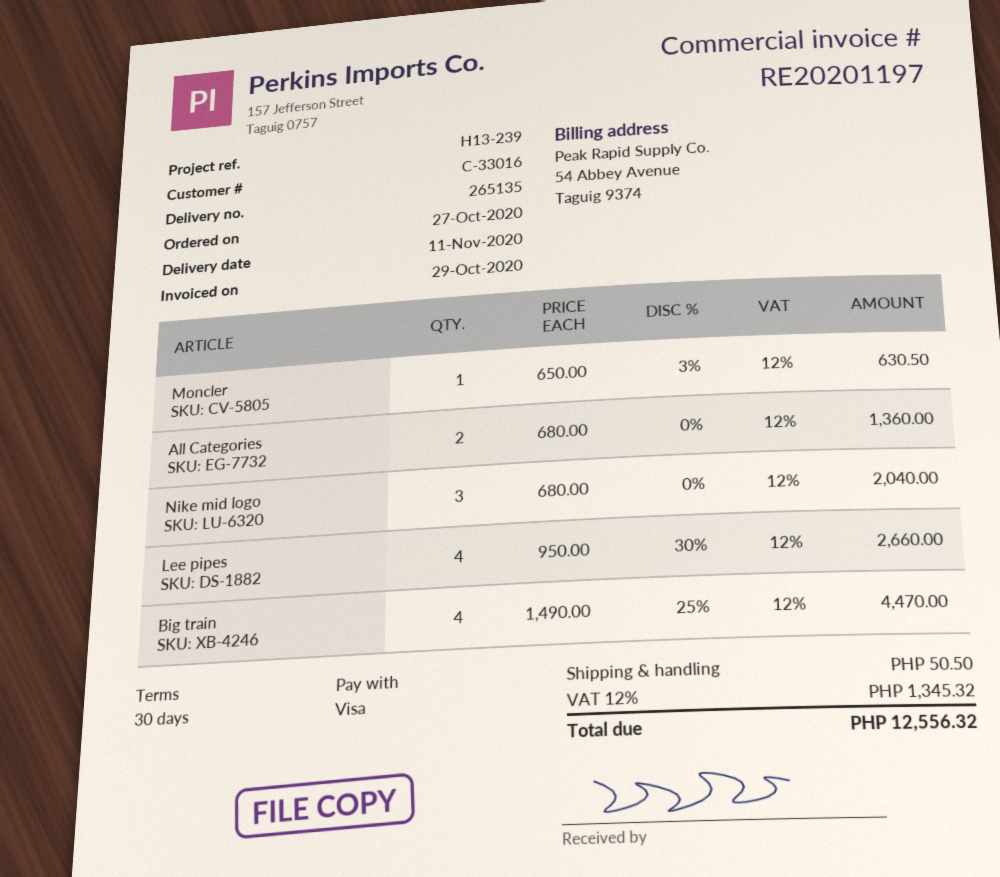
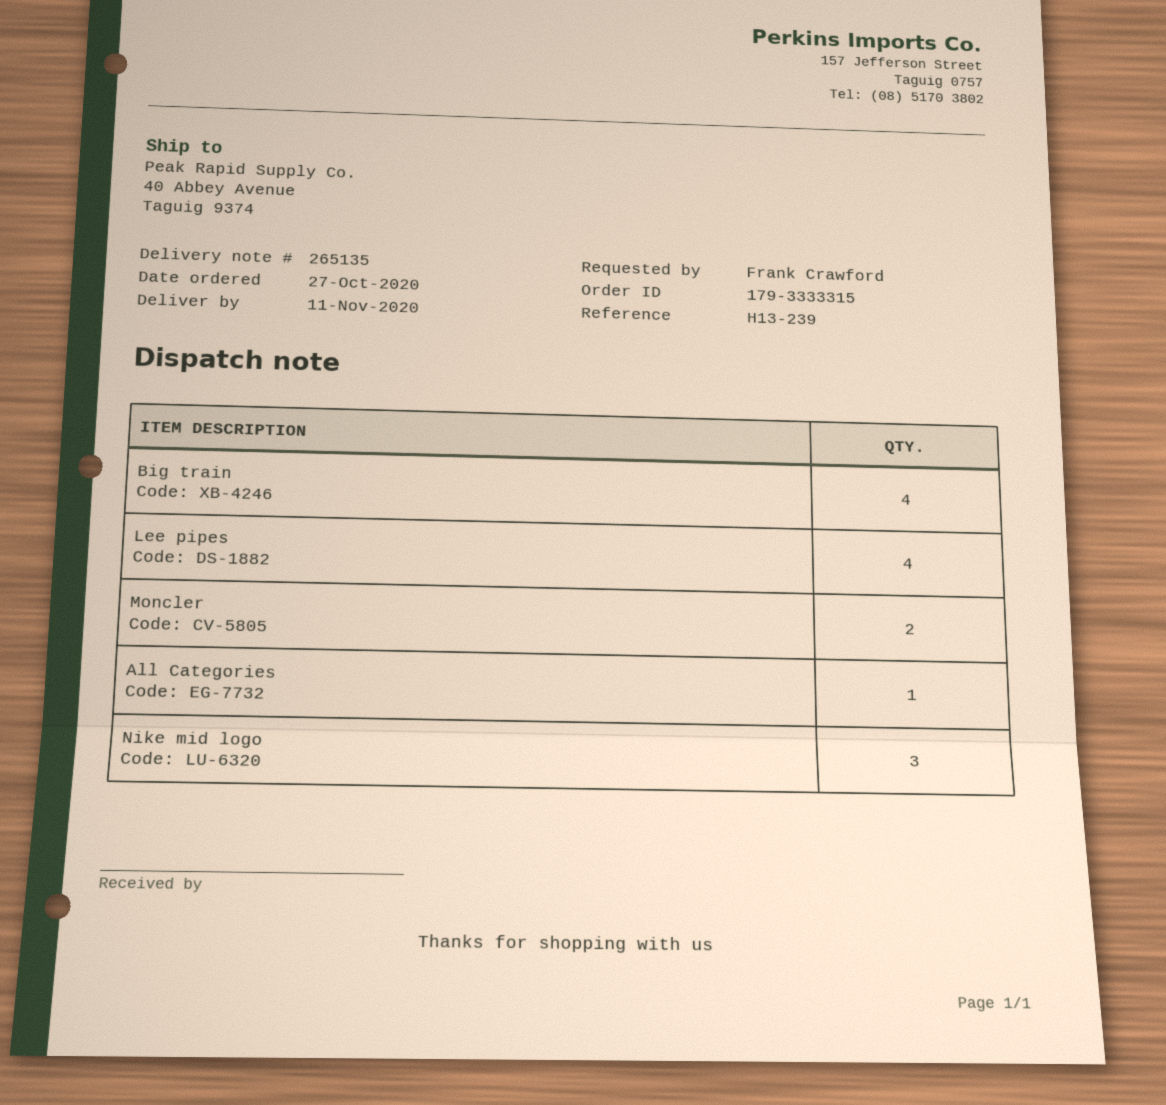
Moncler: 1 -> 2
All Categories: 2 -> 1

